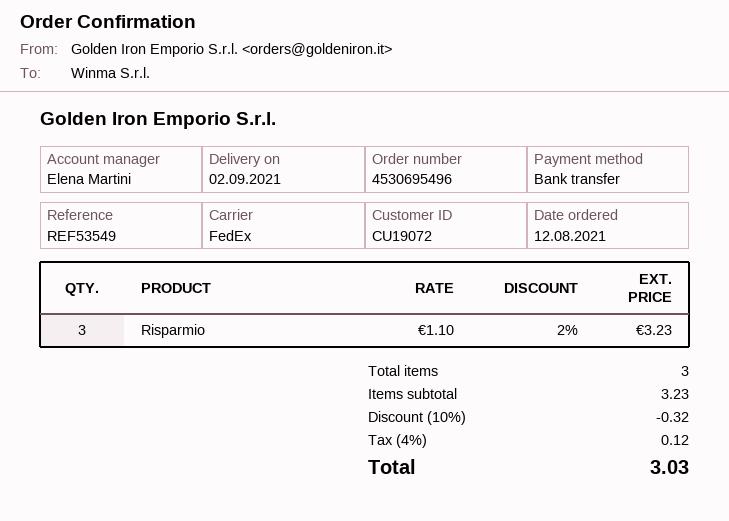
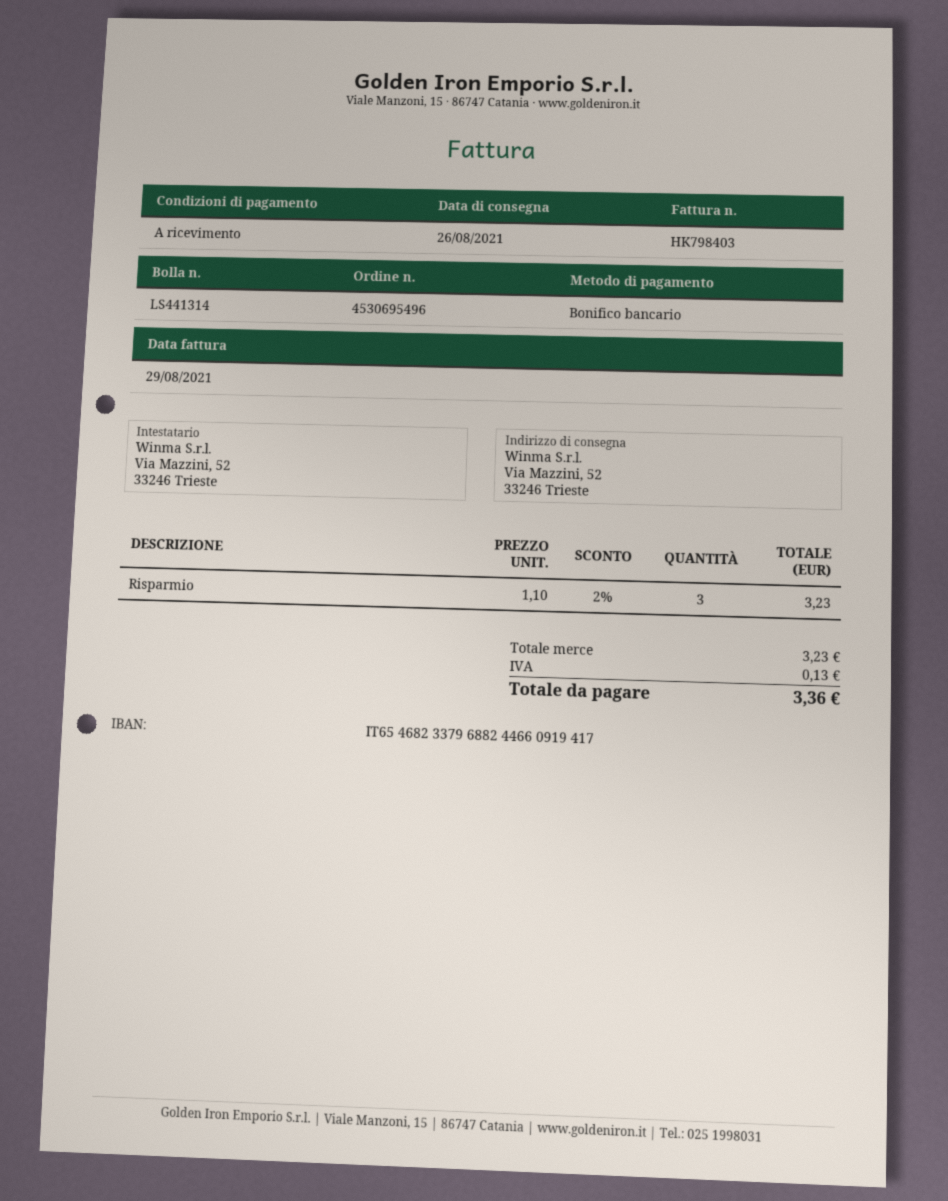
delivery date: 2021-09-02 -> 2021-08-26
discount: 10% = 0.32 -> none
tax: 0.12 -> 0.13
total: 3.03 -> 3.36

